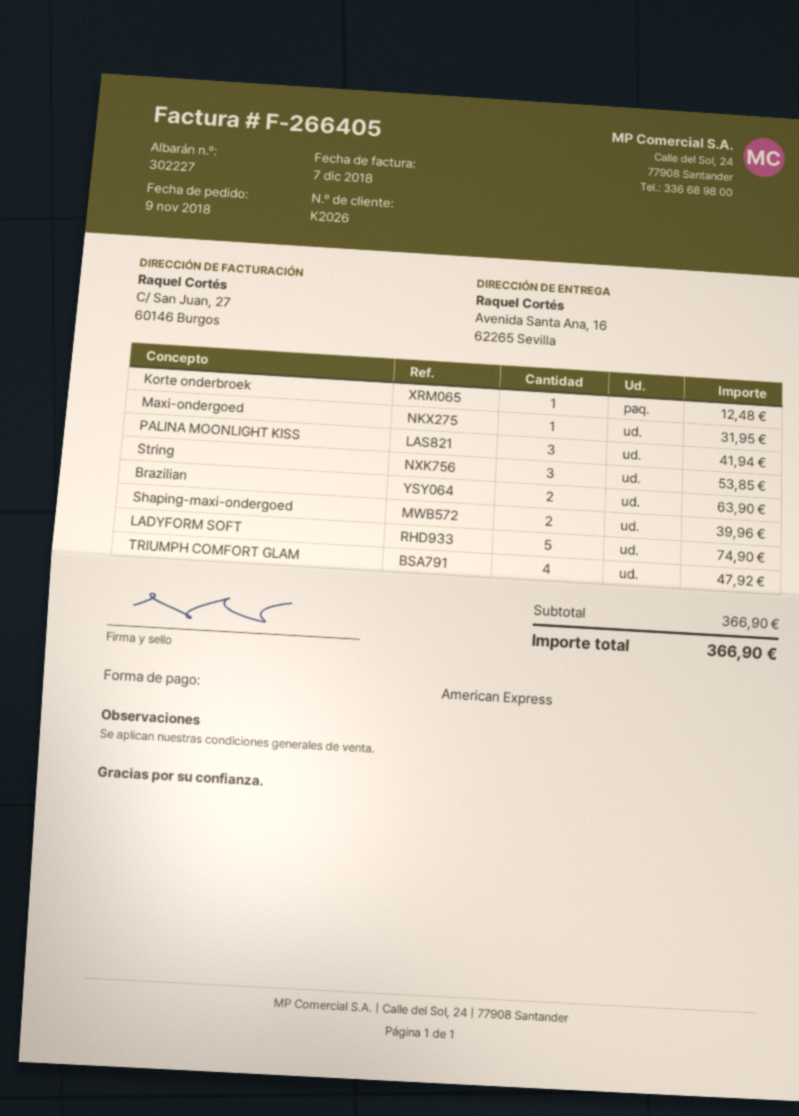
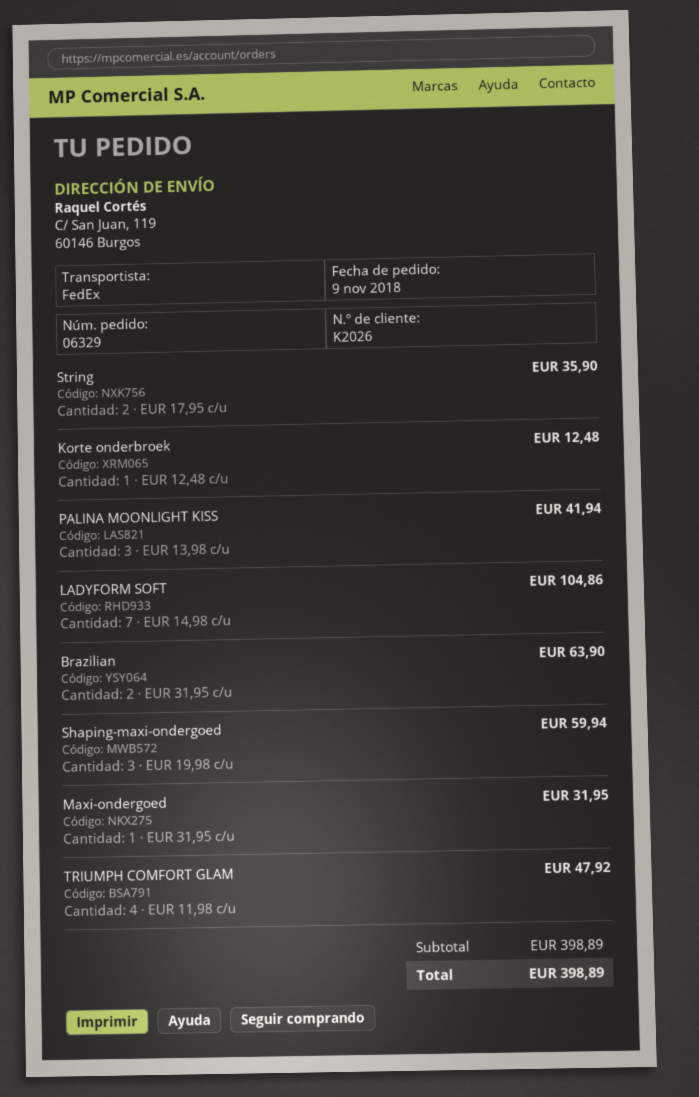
ship to: Avenida Santa Ana, 16, 62265 Sevilla -> C/ San Juan, 119, 60146 Burgos
String: 3 for 53.85 -> 2 for 35.90
Shaping-maxi-ondergoed: 2 for 39.96 -> 3 for 59.94
LADYFORM SOFT: 5 for 74.90 -> 7 for 104.86
subtotal: 366.90 -> 398.89
total: 366.90 -> 398.89

